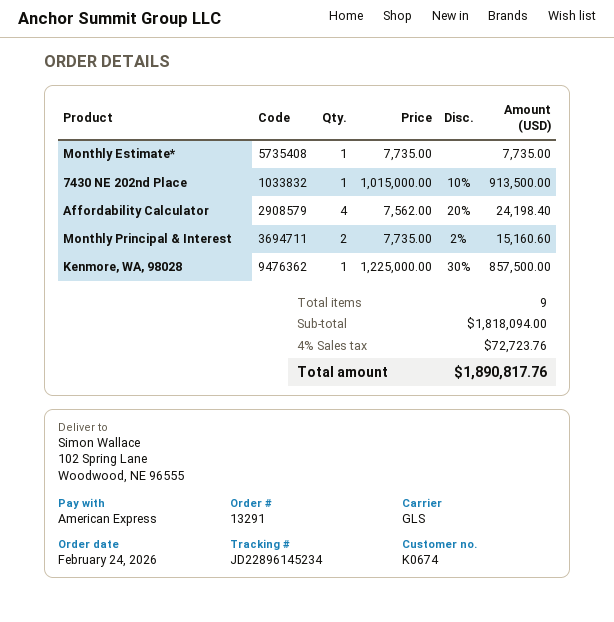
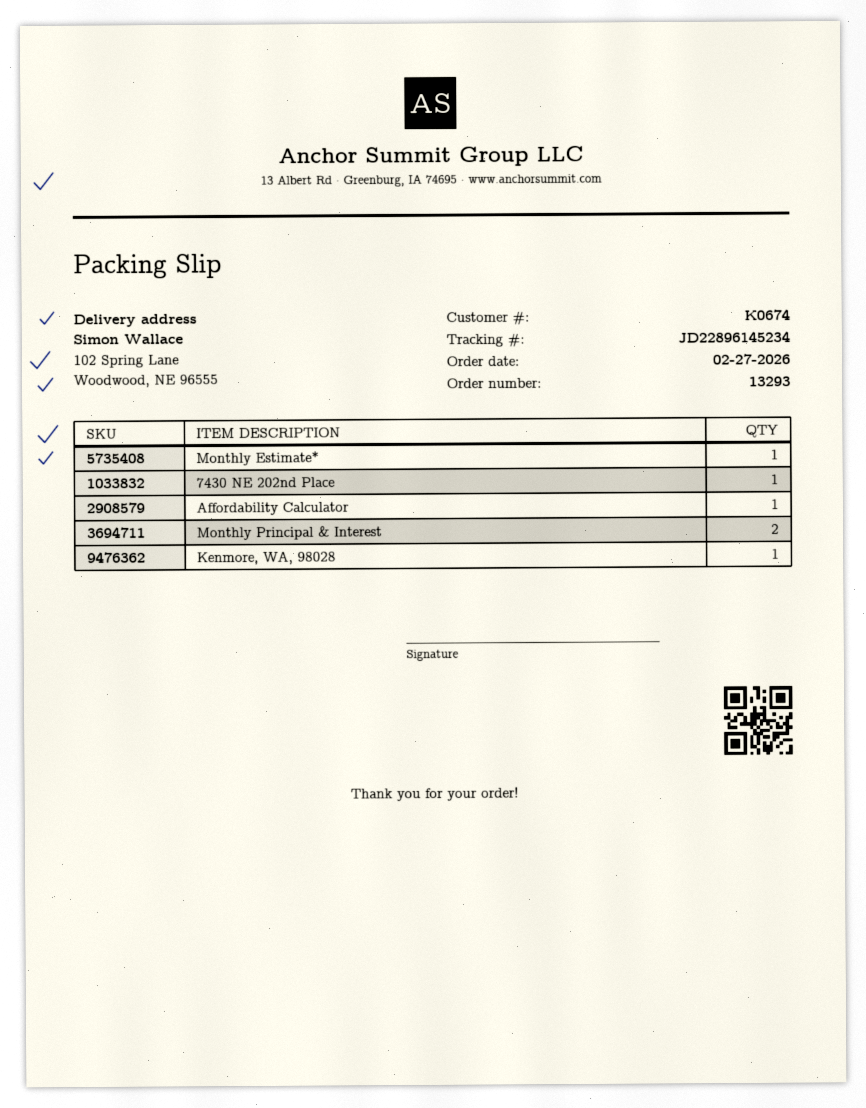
order number: 13291 -> 13293
order date: 2026-02-24 -> 2026-02-27
Affordability Calculator: 4 -> 1

